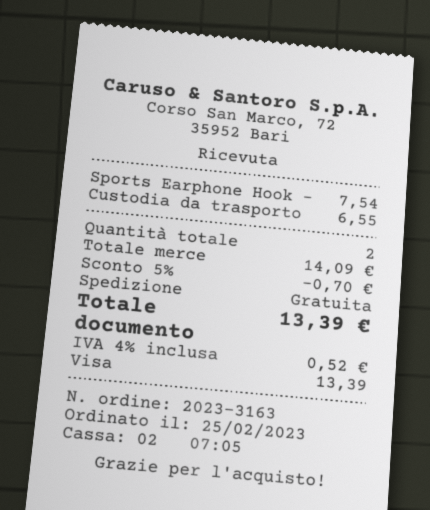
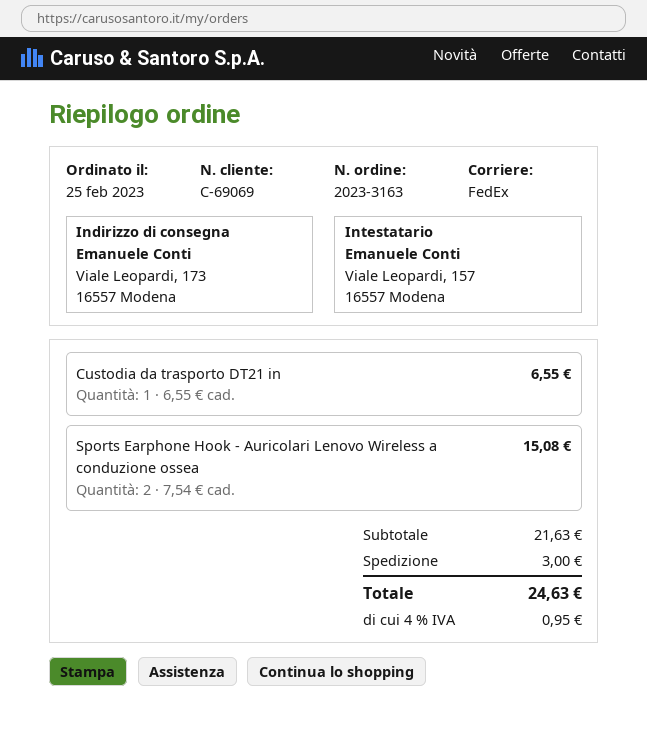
Sports Earphone Hook -: 1 x 7.54 = 7.54 -> 2 x 7.54 = 15.08
subtotal: 14.09 -> 21.63
discount: 5% = 0.70 -> none
shipping: 0.00 -> 3.00
tax: 4% = 0.52 -> 4% = 0.95
total: 13.39 -> 24.63

